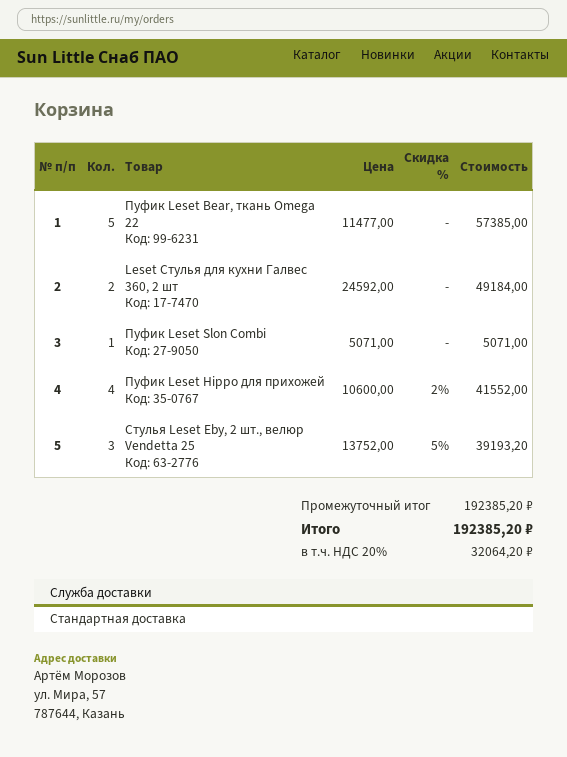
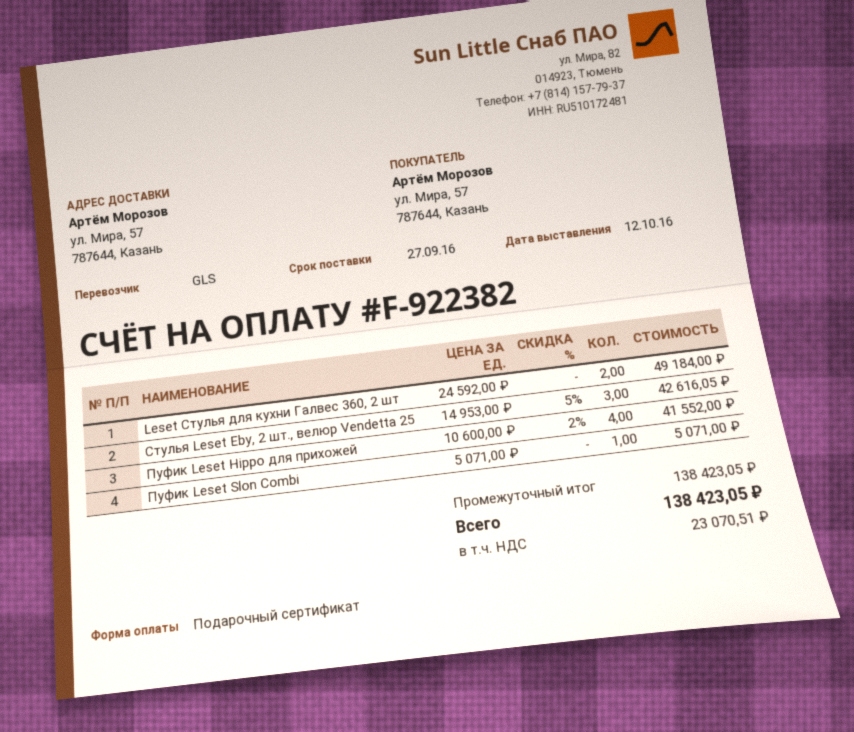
shipping method: standard -> GLS
Пуфик Leset Bear, ткань Omega 22: 5 x 11477.00 = 57385.00 -> none
Стулья Leset Eby, 2 шт., велюр Vendetta 25: 3 x 13752.00 - 5% = 39193.20 -> 3 x 14953.00 - 5% = 42616.05
subtotal: 192385.20 -> 138423.05
tax: 32064.20 -> 23070.51
total: 192385.20 -> 138423.05

